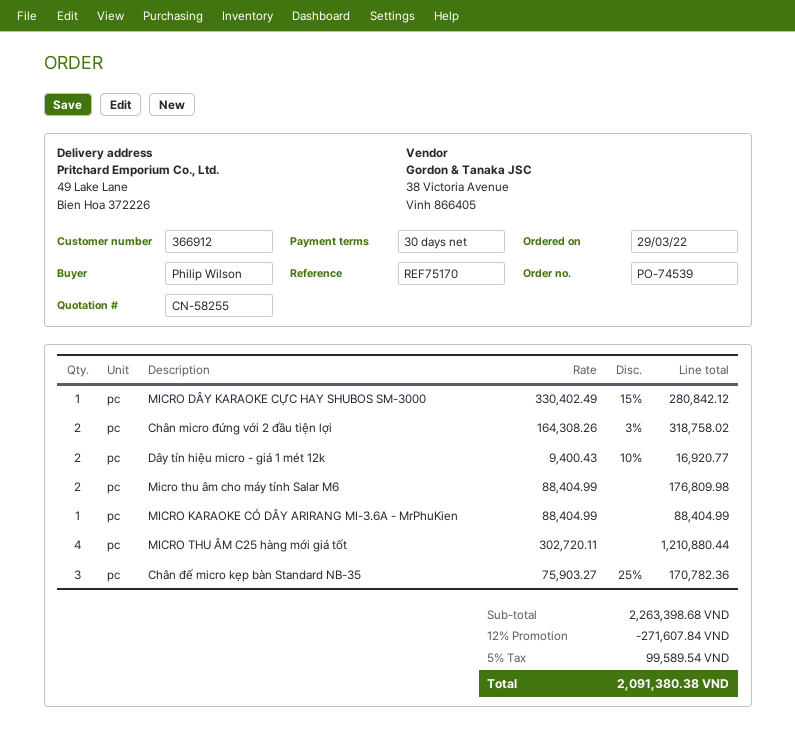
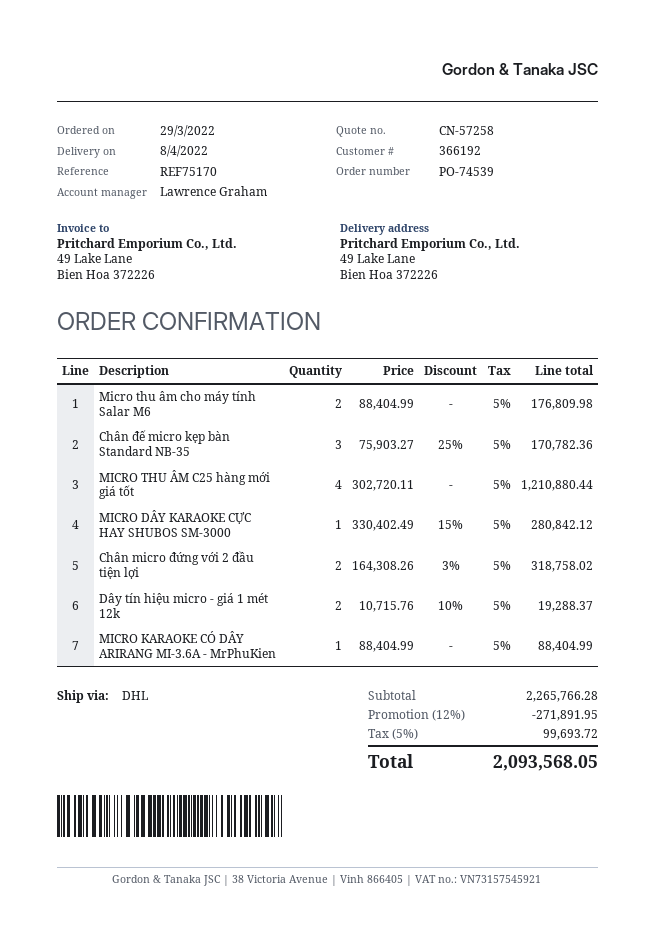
quote number: CN-58255 -> CN-57258
customer number: 366912 -> 366192
Dây tín hiệu micro - giá 1 mét 12k: 2 x 9400.43 - 10% = 16920.77 -> 2 x 10715.76 - 10% = 19288.37
subtotal: 2263398.68 -> 2265766.28
discount: 12% = 271607.84 -> 12% = 271891.95
tax: 5% = 99589.54 -> 5% = 99693.72
total: 2091380.38 -> 2093568.05

